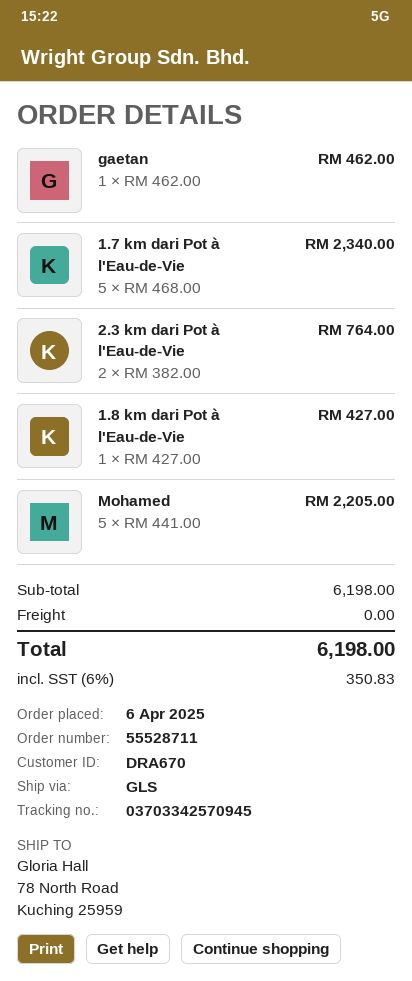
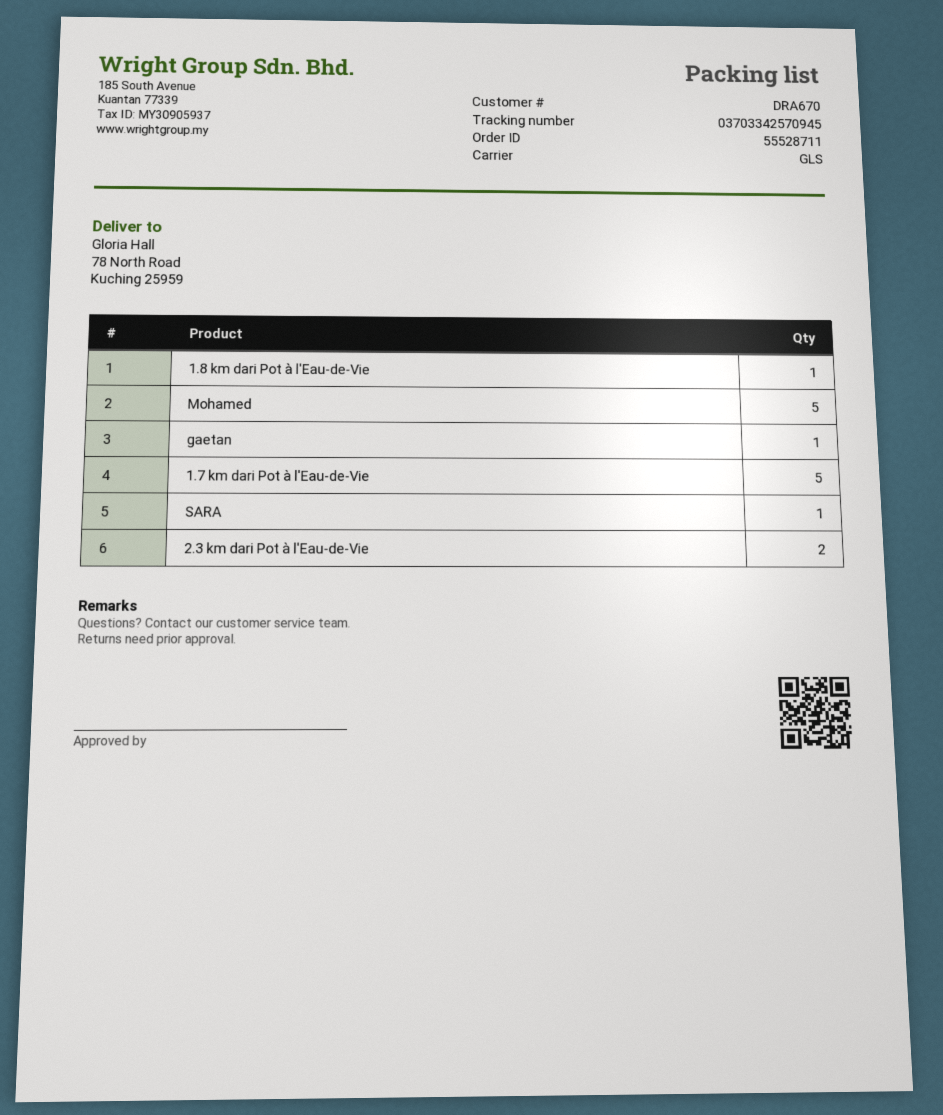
SARA: none -> 1

